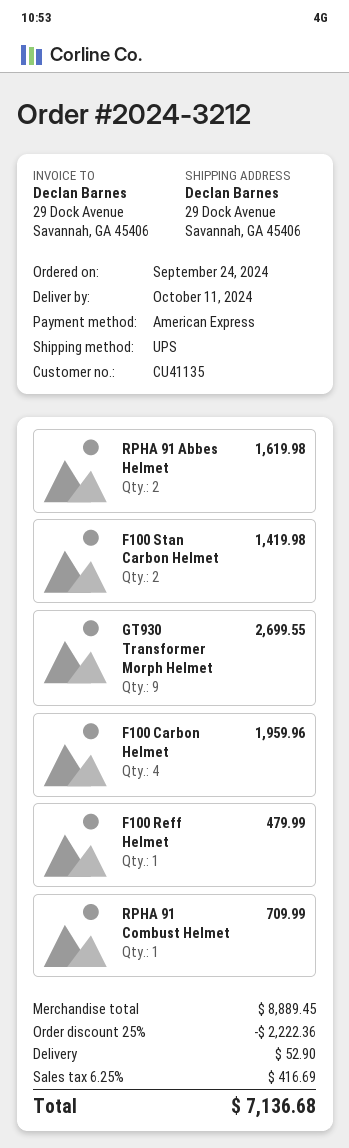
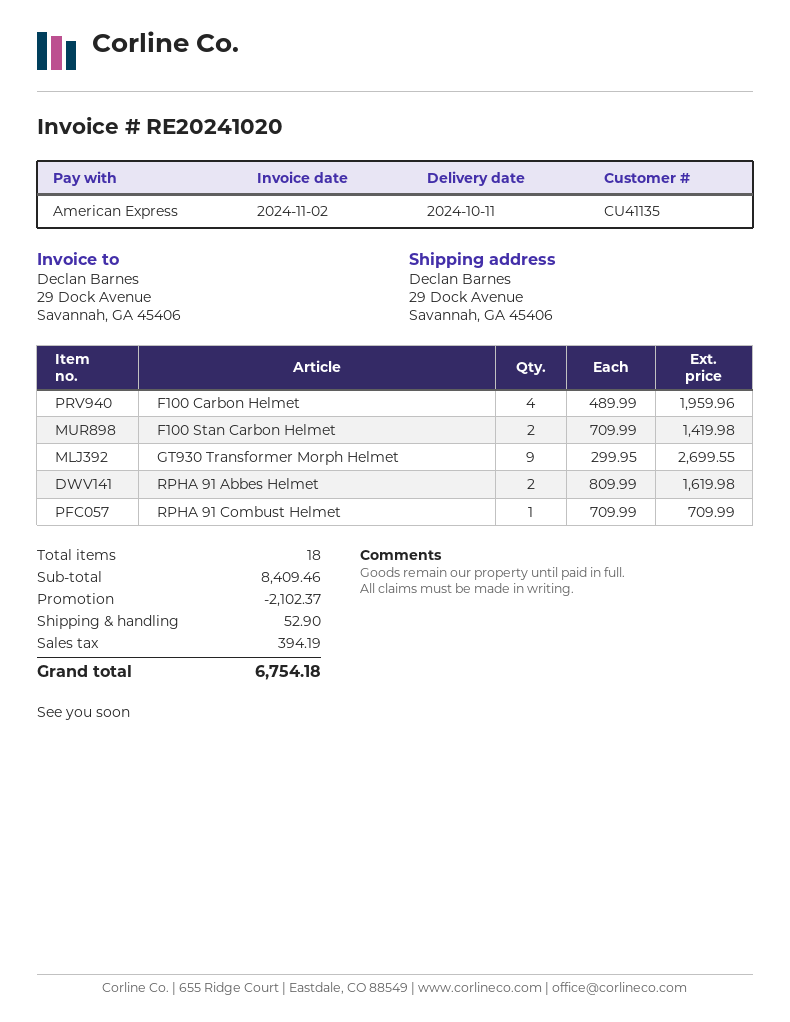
F100 Reff Helmet: 1 for 479.99 -> none
subtotal: 8889.45 -> 8409.46
discount: 2222.36 -> 2102.37
tax: 416.69 -> 394.19
total: 7136.68 -> 6754.18

